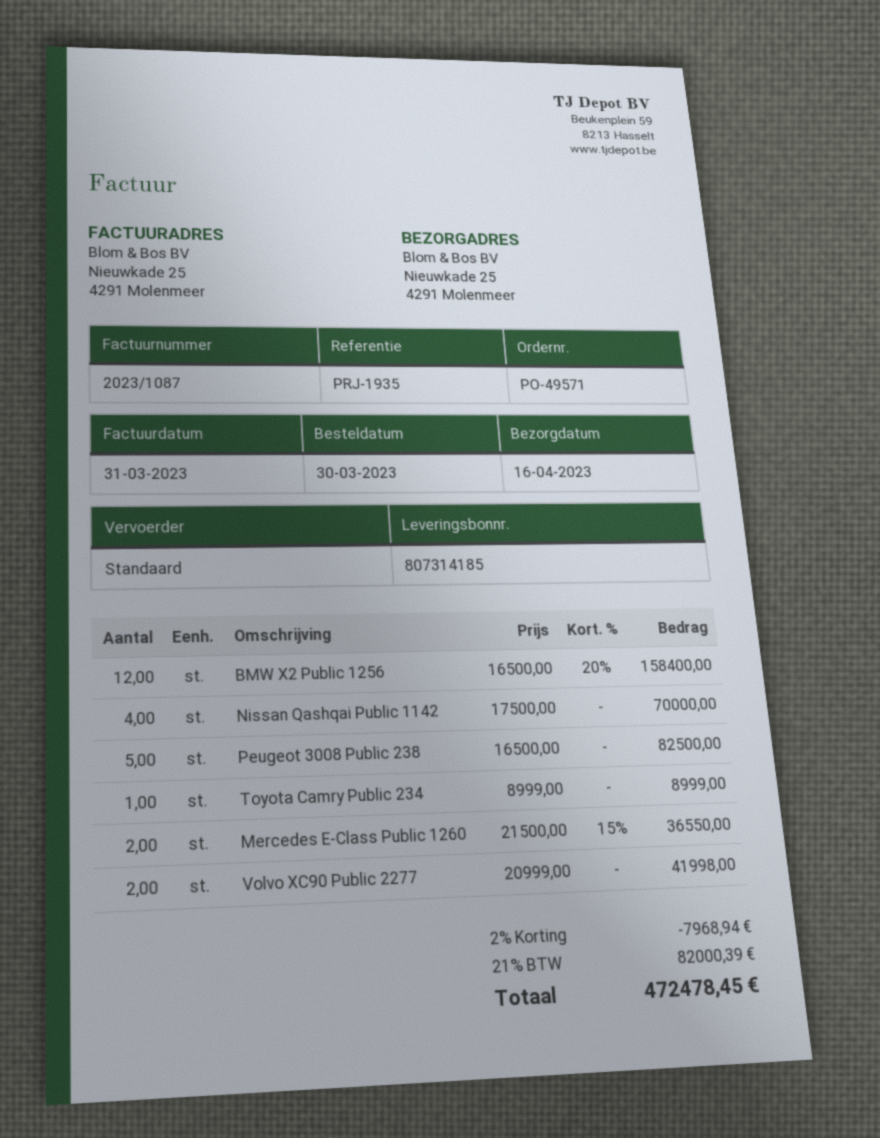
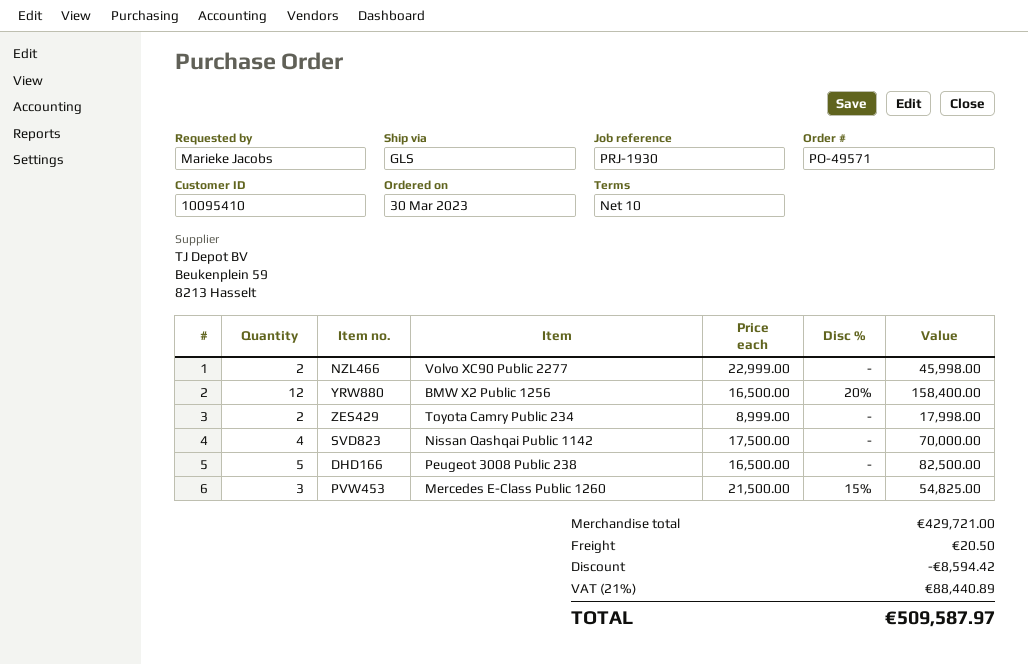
reference: PRJ-1935 -> PRJ-1930
shipping method: standard -> GLS
Toyota Camry Public 234: 1 x 8999.00 = 8999.00 -> 2 x 8999.00 = 17998.00
Mercedes E-Class Public 1260: 2 x 21500.00 - 15% = 36550.00 -> 3 x 21500.00 - 15% = 54825.00
Volvo XC90 Public 2277: 2 x 20999.00 = 41998.00 -> 2 x 22999.00 = 45998.00
discount: 7968.94 -> 8594.42
shipping: none -> 20.50
tax: 21% = 82000.39 -> 21% = 88440.89
total: 472478.45 -> 509587.97

